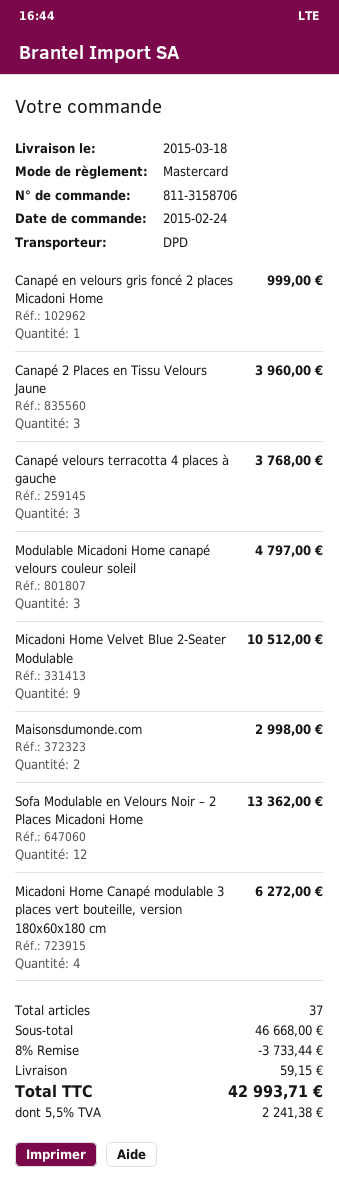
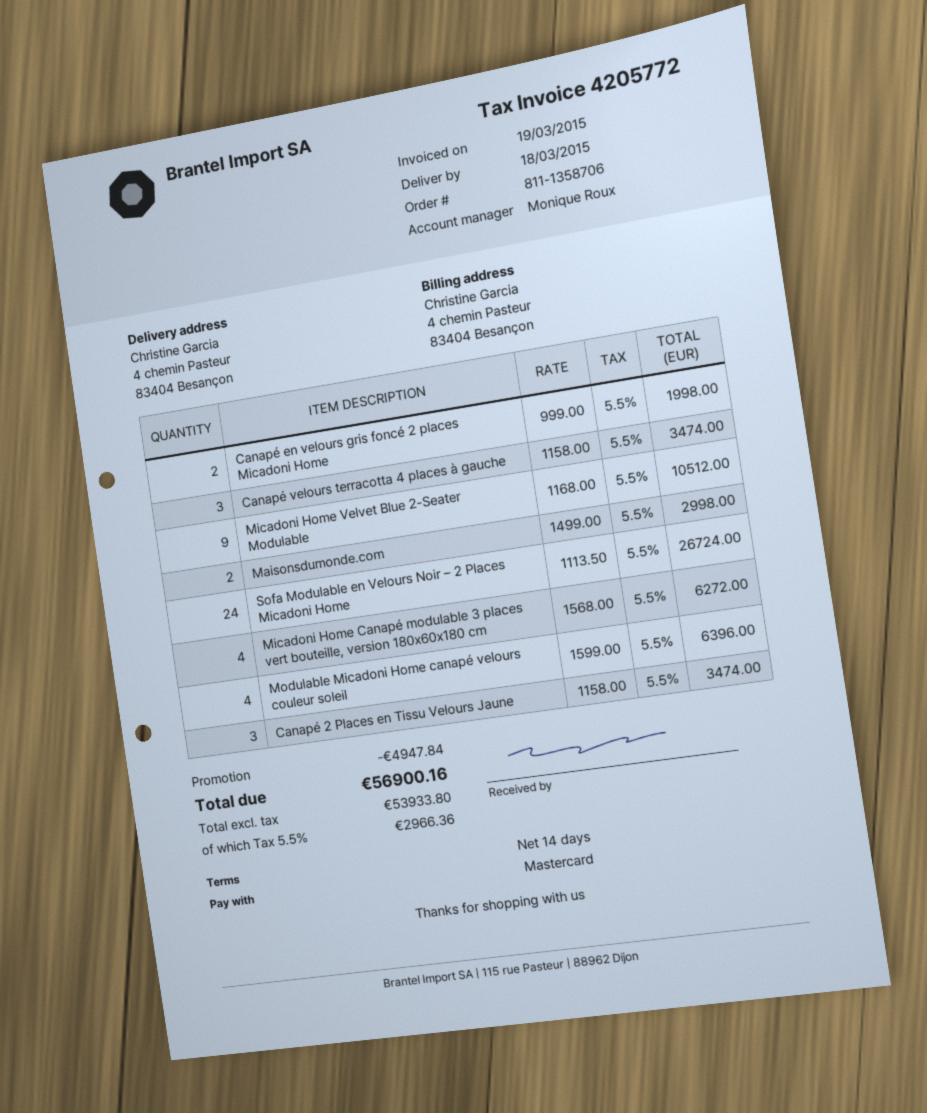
order number: 811-3158706 -> 811-1358706
Canapé en velours gris foncé 2 places Micadoni Home: 1 for 999.00 -> 2 for 1998.00
Canapé 2 Places en Tissu Velours Jaune: 3 for 3960.00 -> 3 for 3474.00
Canapé velours terracotta 4 places à gauche: 3 for 3768.00 -> 3 for 3474.00
Modulable Micadoni Home canapé velours couleur soleil: 3 for 4797.00 -> 4 for 6396.00
Sofa Modulable en Velours Noir – 2 Places Micadoni Home: 12 for 13362.00 -> 24 for 26724.00
discount: 3733.44 -> 4947.84
shipping: 59.15 -> none
tax: 5.5% = 2241.38 -> 5.5% = 2966.36
total: 42993.71 -> 56900.16

